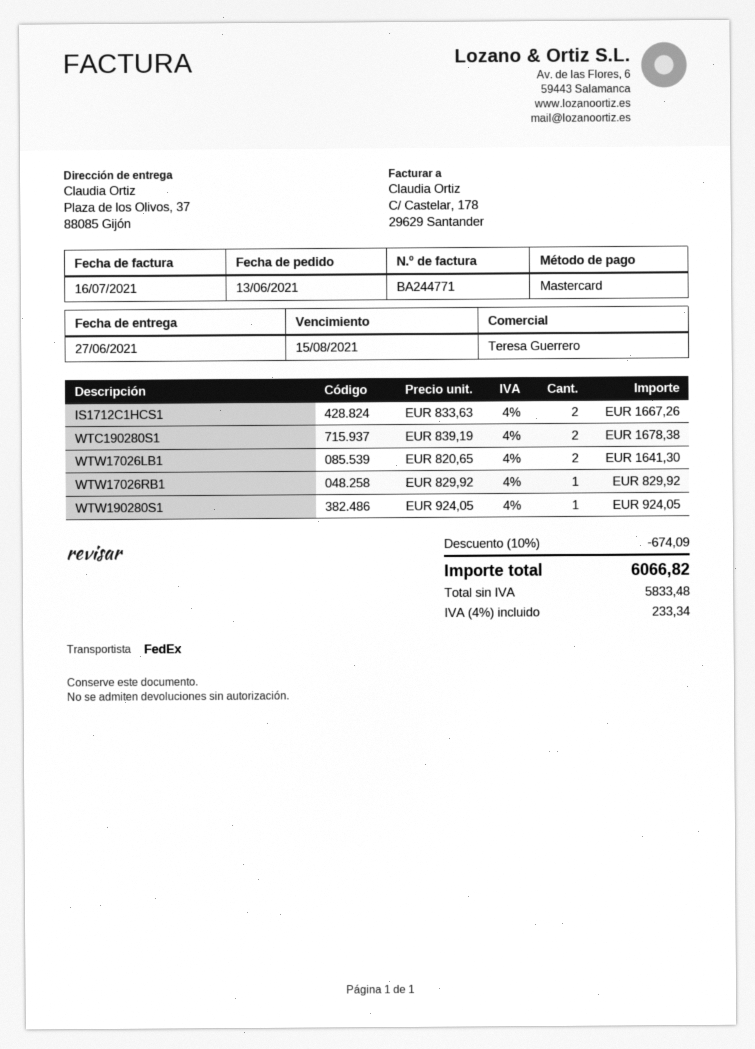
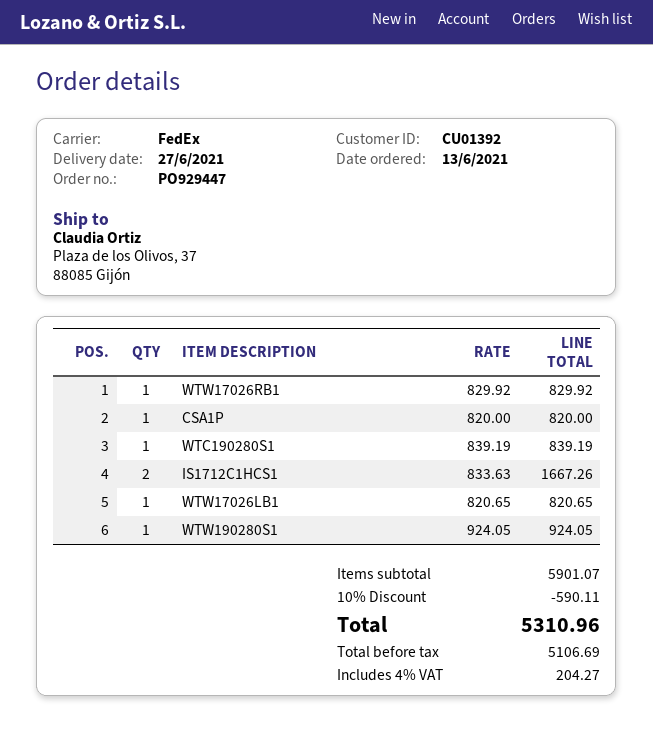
WTC190280S1: 2 x 839.19 = 1678.38 -> 1 x 839.19 = 839.19
WTW17026LB1: 2 x 820.65 = 1641.30 -> 1 x 820.65 = 820.65
CSA1P: none -> 1 x 820.00 = 820.00
discount: 10% = 674.09 -> 10% = 590.11
net: 5833.48 -> 5106.69
tax: 4% = 233.34 -> 4% = 204.27
total: 6066.82 -> 5310.96

